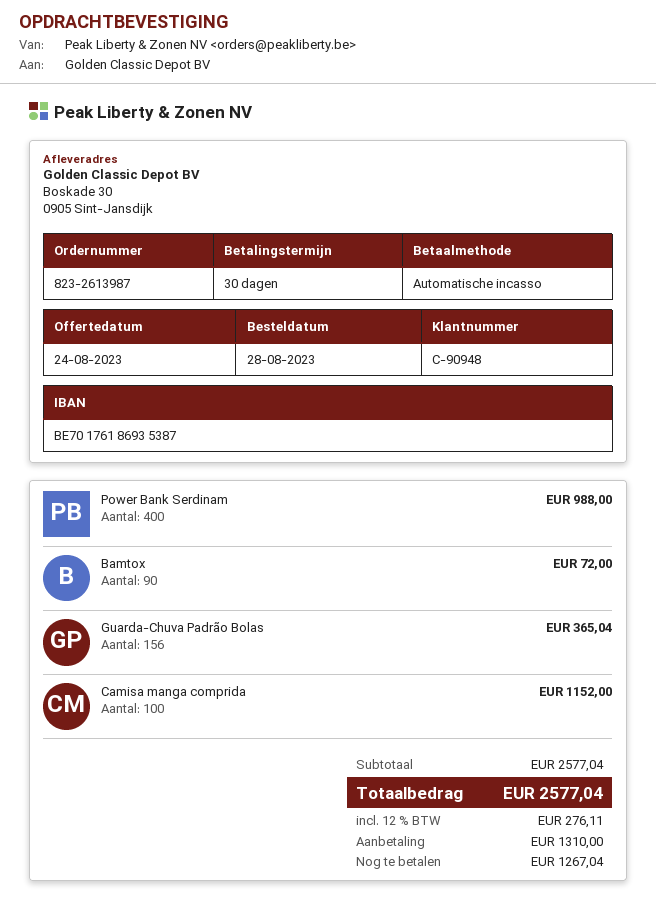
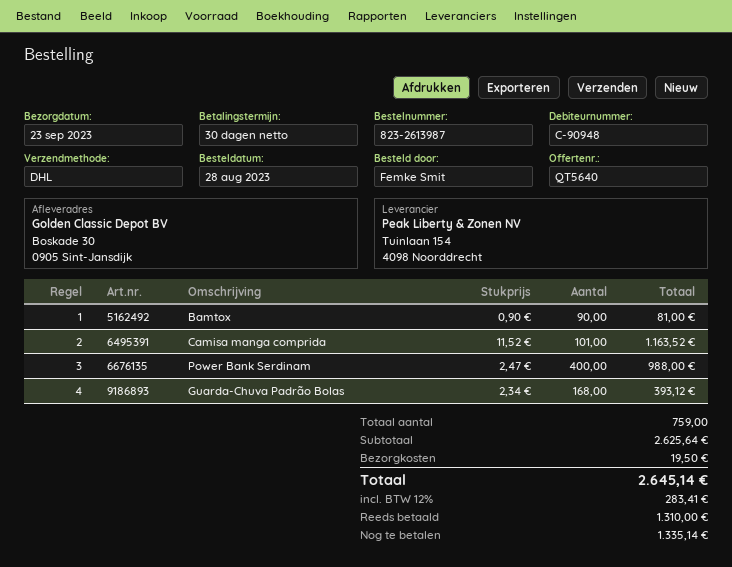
Bamtox: 90 for 72.00 -> 90 for 81.00
Guarda-Chuva Padrão Bolas: 156 for 365.04 -> 168 for 393.12
Camisa manga comprida: 100 for 1152.00 -> 101 for 1163.52
subtotal: 2577.04 -> 2625.64
shipping: none -> 19.50
tax: 12% = 276.11 -> 12% = 283.41
total: 2577.04 -> 2645.14
balance: 1267.04 -> 1335.14

